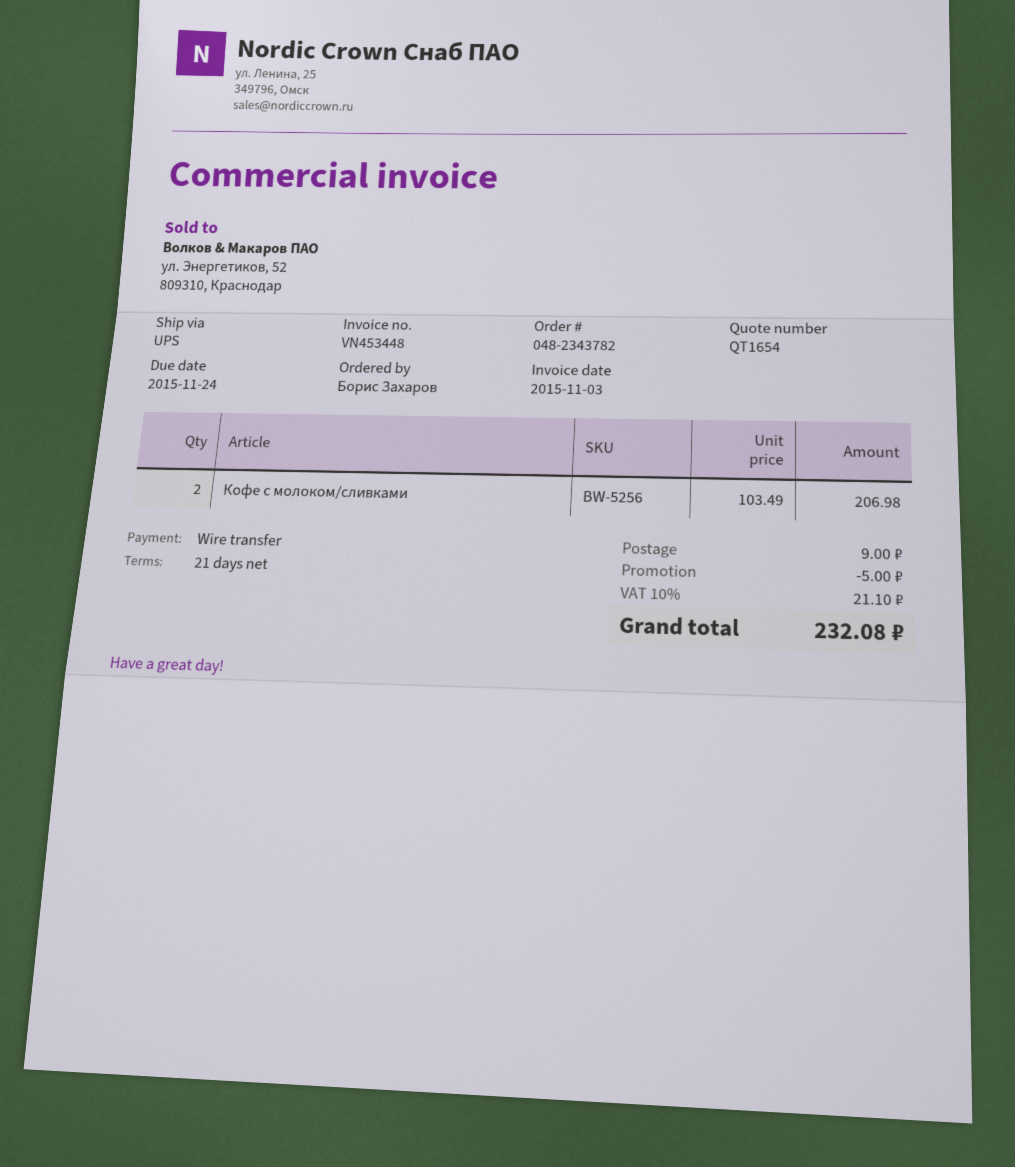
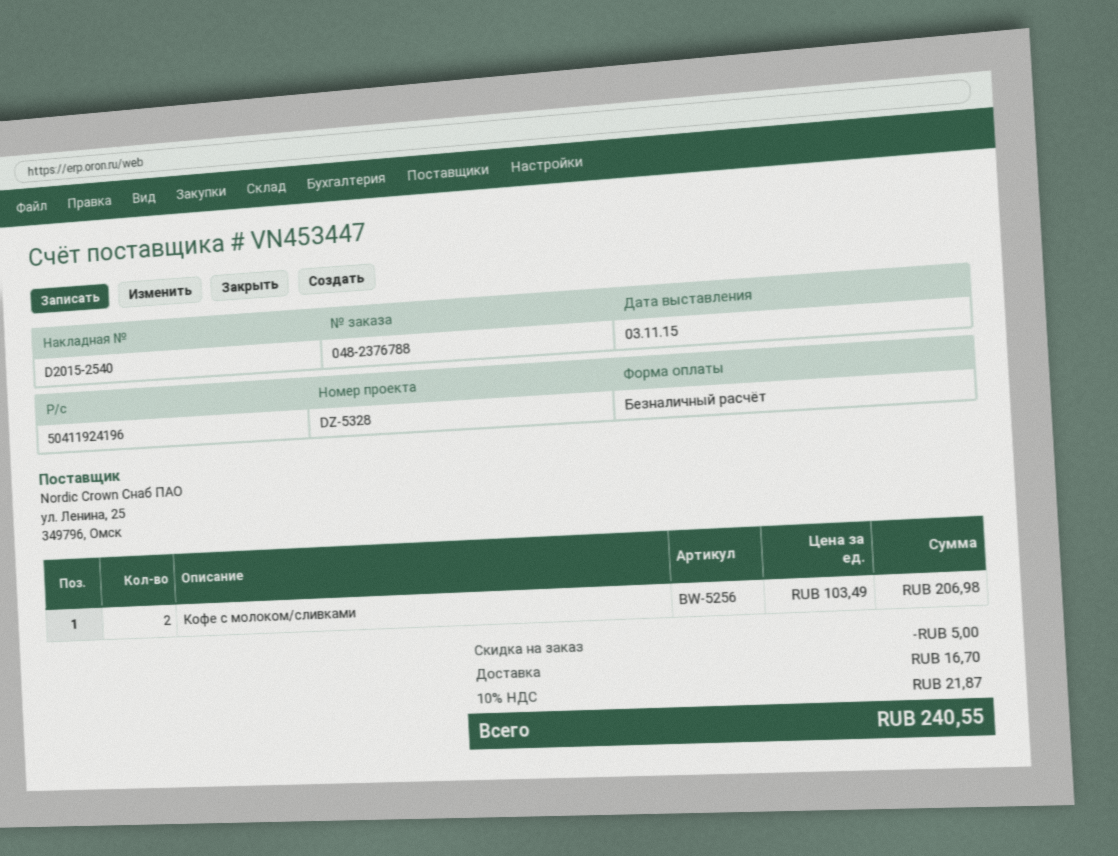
order number: 048-2343782 -> 048-2376788
invoice number: VN453448 -> VN453447
shipping: 9.00 -> 16.70
tax: 10% = 21.10 -> 10% = 21.87
total: 232.08 -> 240.55

